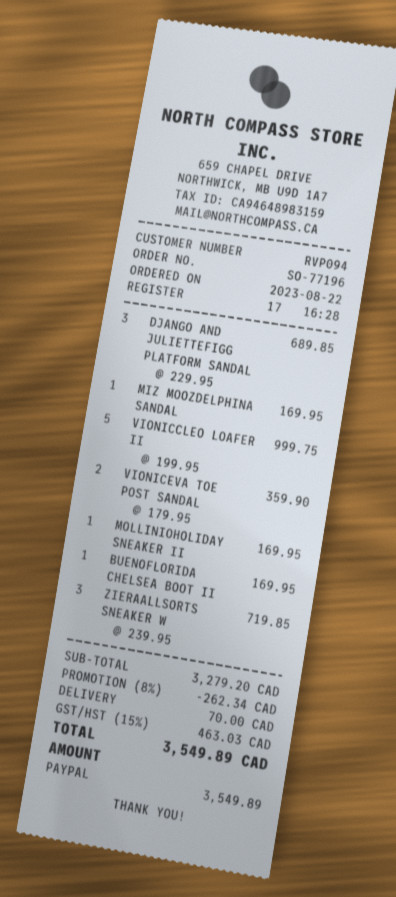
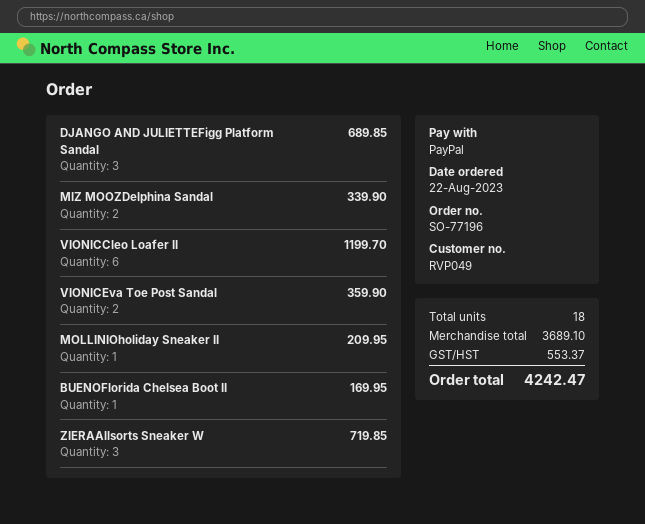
customer number: RVP094 -> RVP049
MIZ MOOZDELPHINA SANDAL: 1 for 169.95 -> 2 for 339.90
VIONICCLEO LOAFER II: 5 for 999.75 -> 6 for 1199.70
MOLLINIOHOLIDAY SNEAKER II: 1 for 169.95 -> 1 for 209.95
subtotal: 3279.20 -> 3689.10
discount: 8% = 262.34 -> none
shipping: 70.00 -> none
tax: 463.03 -> 553.37
total: 3549.89 -> 4242.47

